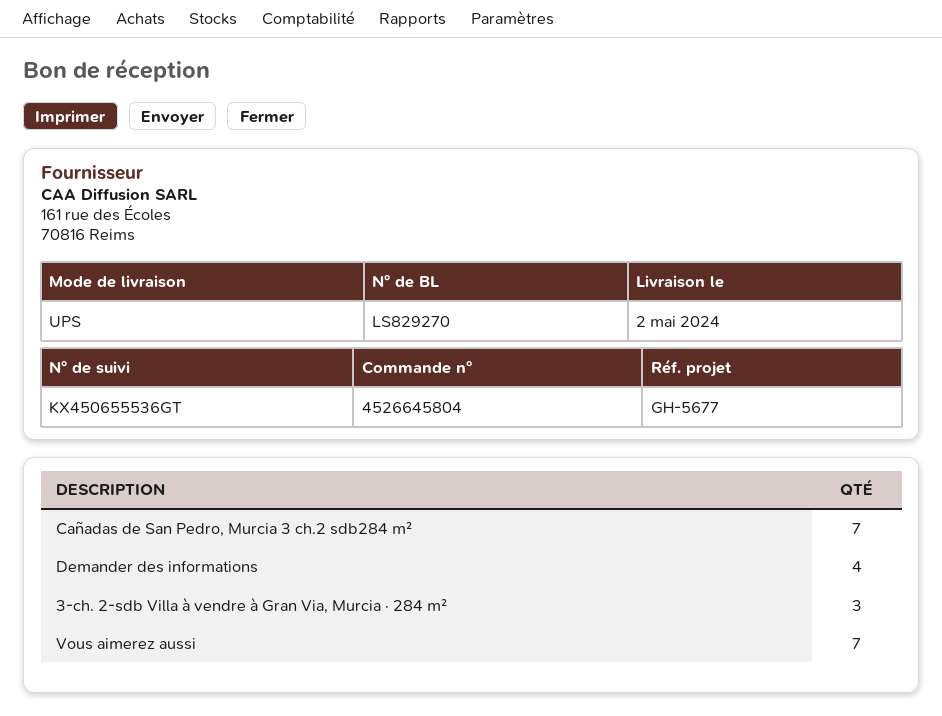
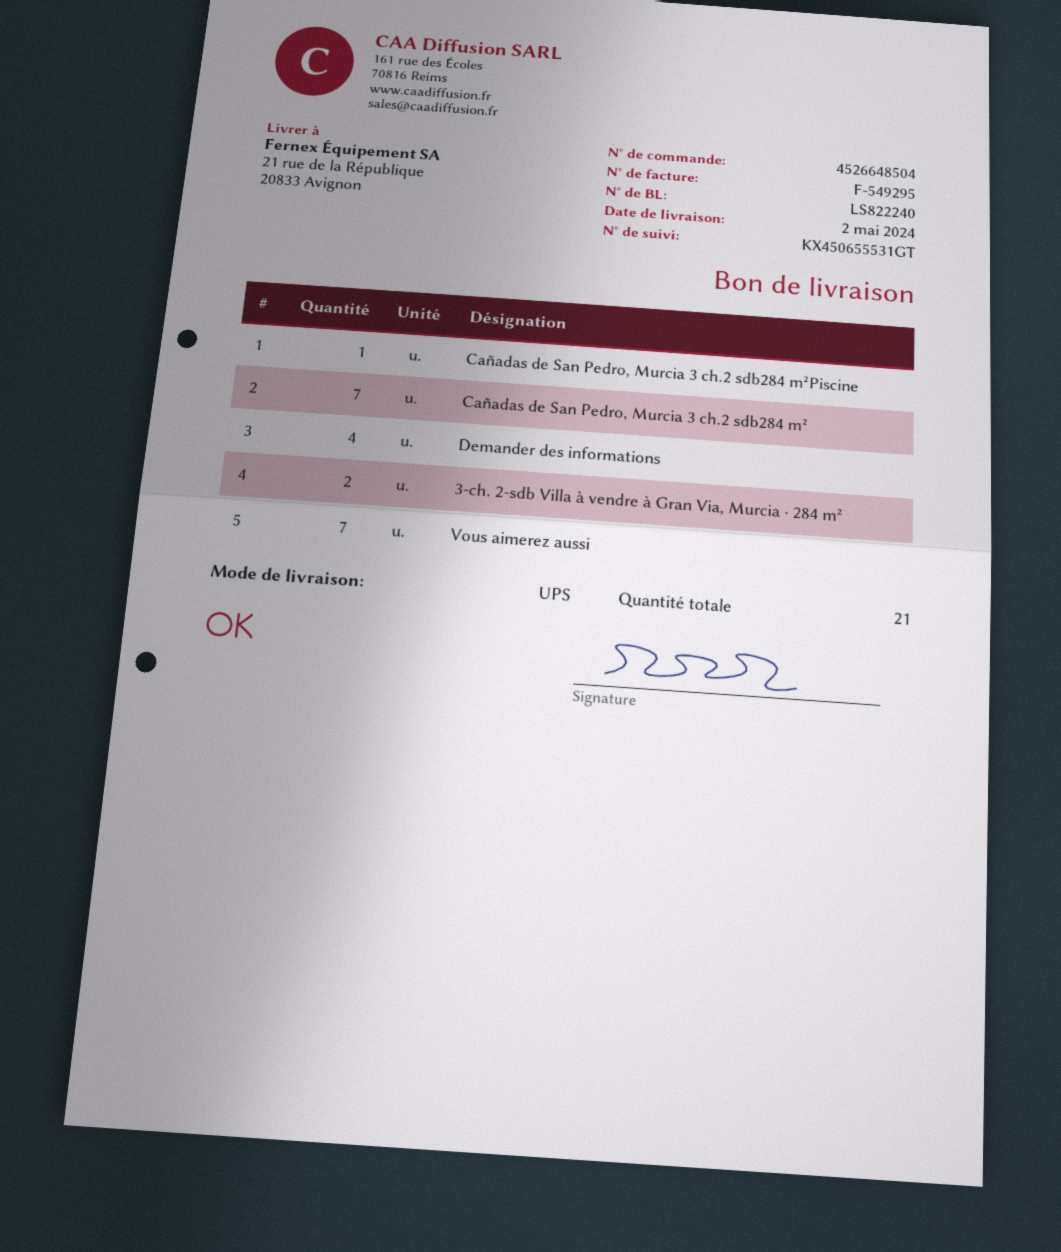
order number: 4526645804 -> 4526648504
delivery note number: LS829270 -> LS822240
tracking number: KX450655536GT -> KX450655531GT
3-ch. 2-sdb Villa à vendre à Gran Via, Murcia · 284 m²: 3 -> 2
Cañadas de San Pedro, Murcia 3 ch.2 sdb284 m²Piscine: none -> 1

